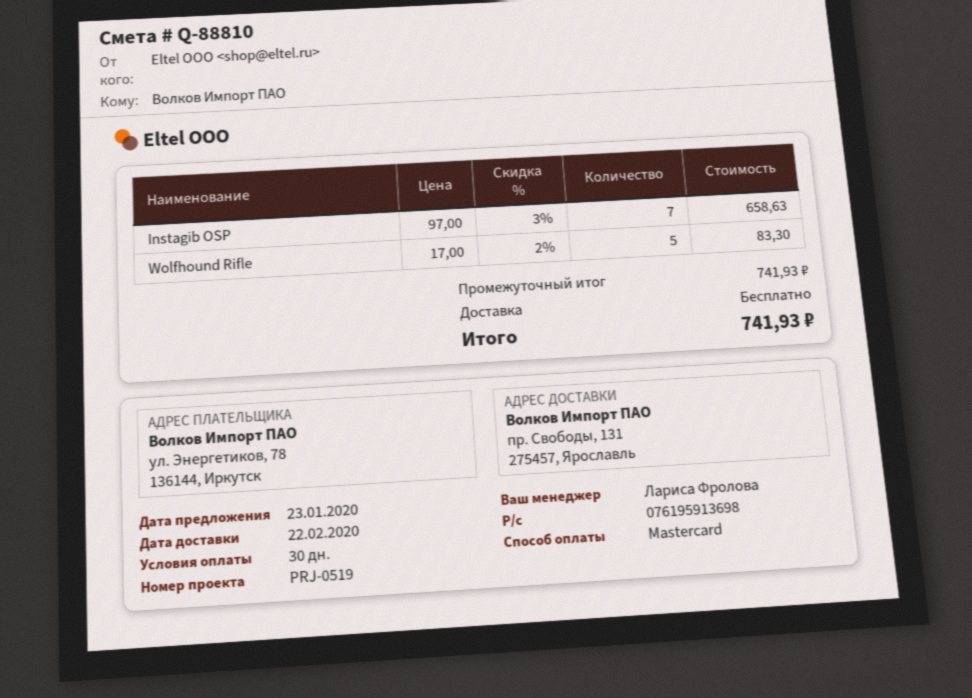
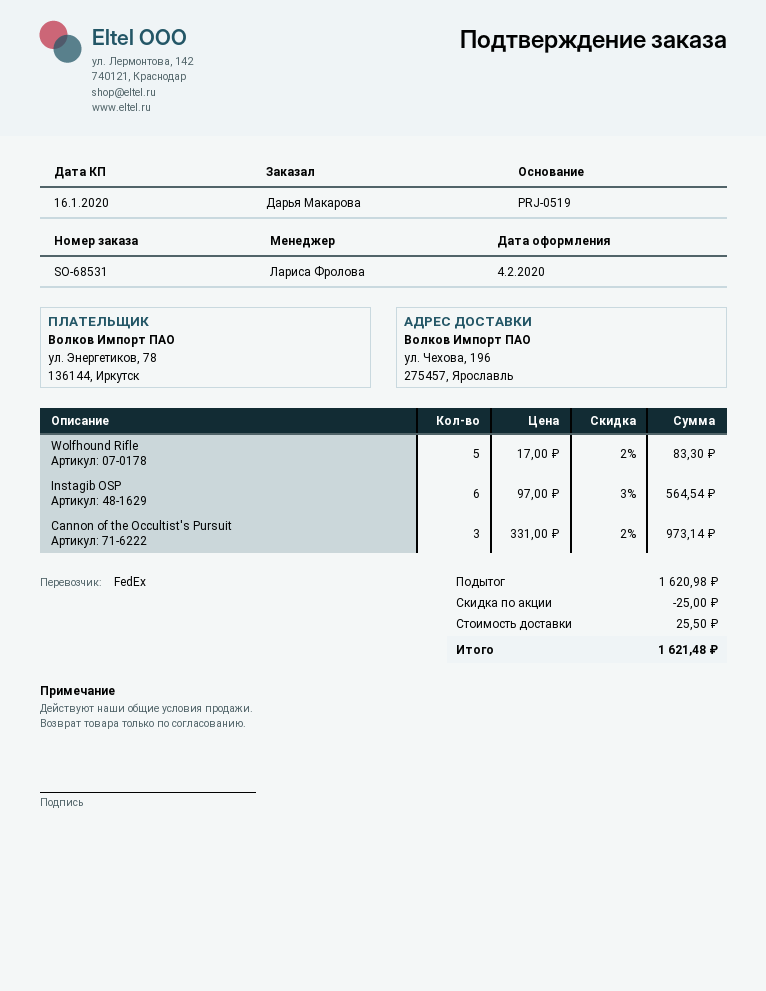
quote date: 2020-01-23 -> 2020-01-16
ship to: пр. Свободы, 131, 275457, Ярославль -> ул. Чехова, 196, 275457, Ярославль
Instagib OSP: 7 x 97.00 - 3% = 658.63 -> 6 x 97.00 - 3% = 564.54
Cannon of the Occultist's Pursuit: none -> 3 x 331.00 - 2% = 973.14
subtotal: 741.93 -> 1620.98
discount: none -> 25.00
shipping: 0.00 -> 25.50
total: 741.93 -> 1621.48

